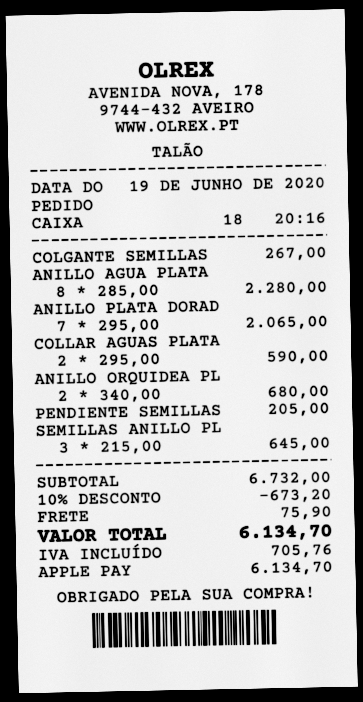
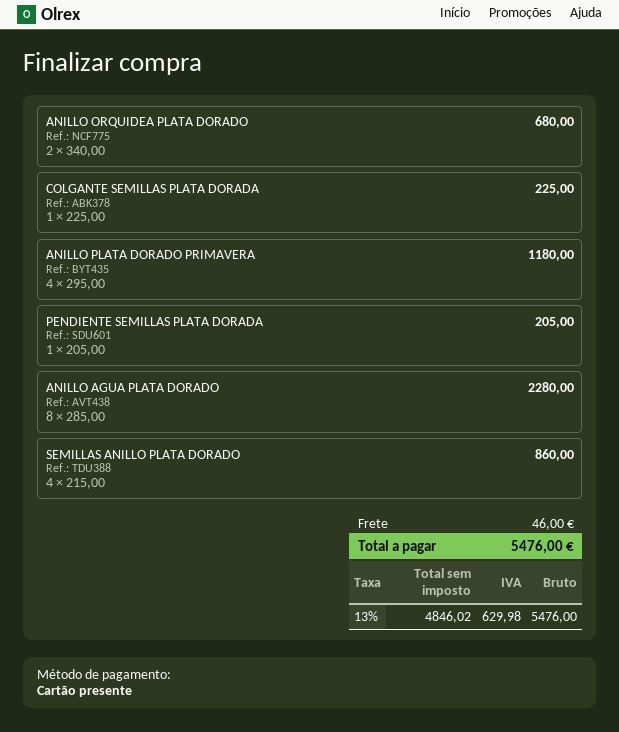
payment method: Apple Pay -> gift card
COLGANTE SEMILLAS: 1 x 267.00 = 267.00 -> 1 x 225.00 = 225.00
ANILLO PLATA DORAD: 7 x 295.00 = 2065.00 -> 4 x 295.00 = 1180.00
COLLAR AGUAS PLATA: 2 x 295.00 = 590.00 -> none
SEMILLAS ANILLO PL: 3 x 215.00 = 645.00 -> 4 x 215.00 = 860.00
discount: 10% = 673.20 -> none
shipping: 75.90 -> 46.00
tax: 705.76 -> 629.98
total: 6134.70 -> 5476.00

